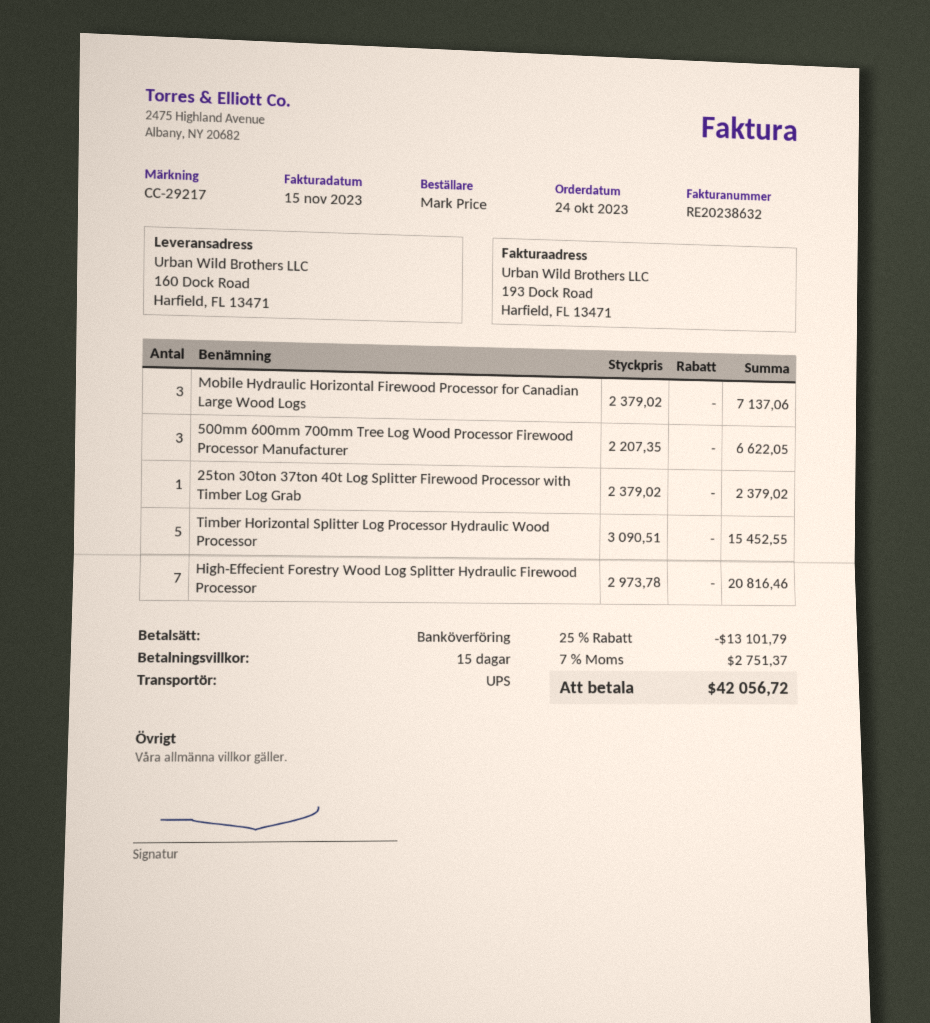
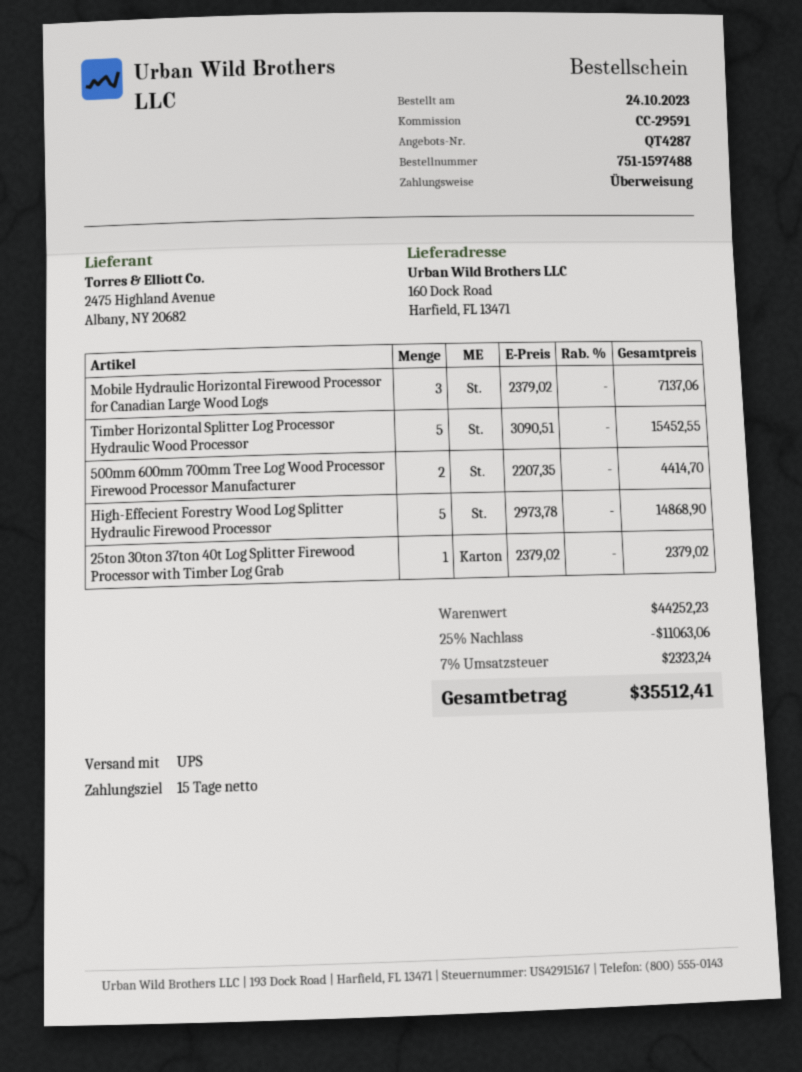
reference: CC-29217 -> CC-29591
500mm 600mm 700mm Tree Log Wood Processor Firewood Processor Manufacturer: 3 x 2207.35 = 6622.05 -> 2 x 2207.35 = 4414.70
High-Effecient Forestry Wood Log Splitter Hydraulic Firewood Processor: 7 x 2973.78 = 20816.46 -> 5 x 2973.78 = 14868.90
discount: 25% = 13101.79 -> 25% = 11063.06
tax: 7% = 2751.37 -> 7% = 2323.24
total: 42056.72 -> 35512.41

